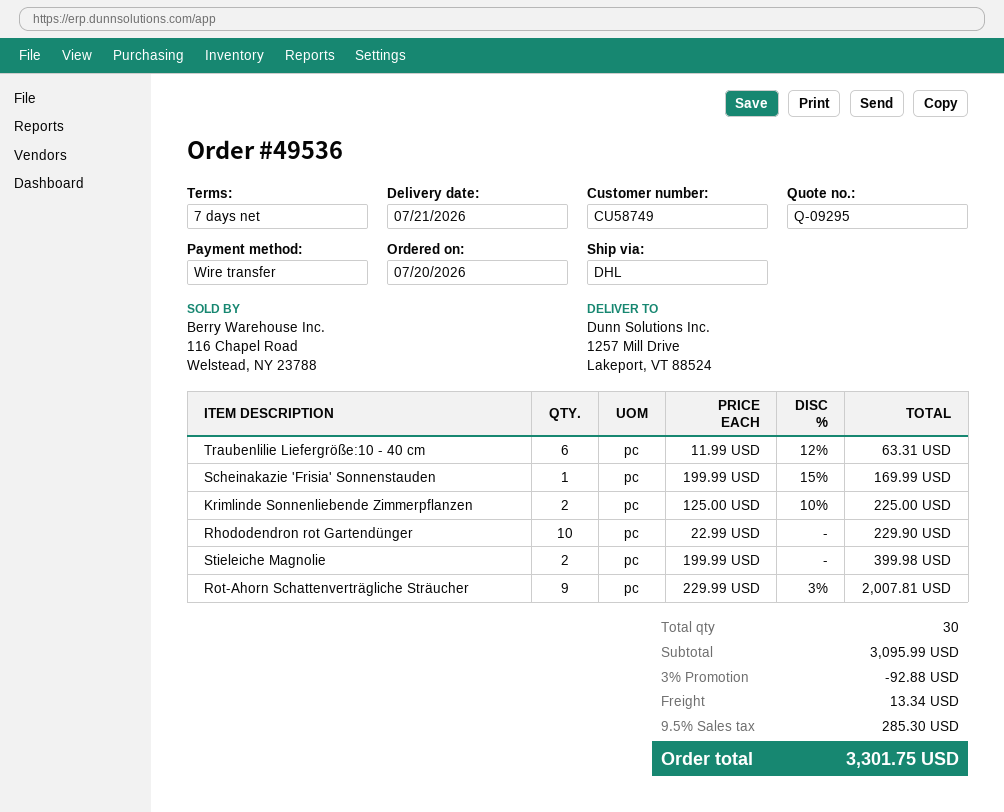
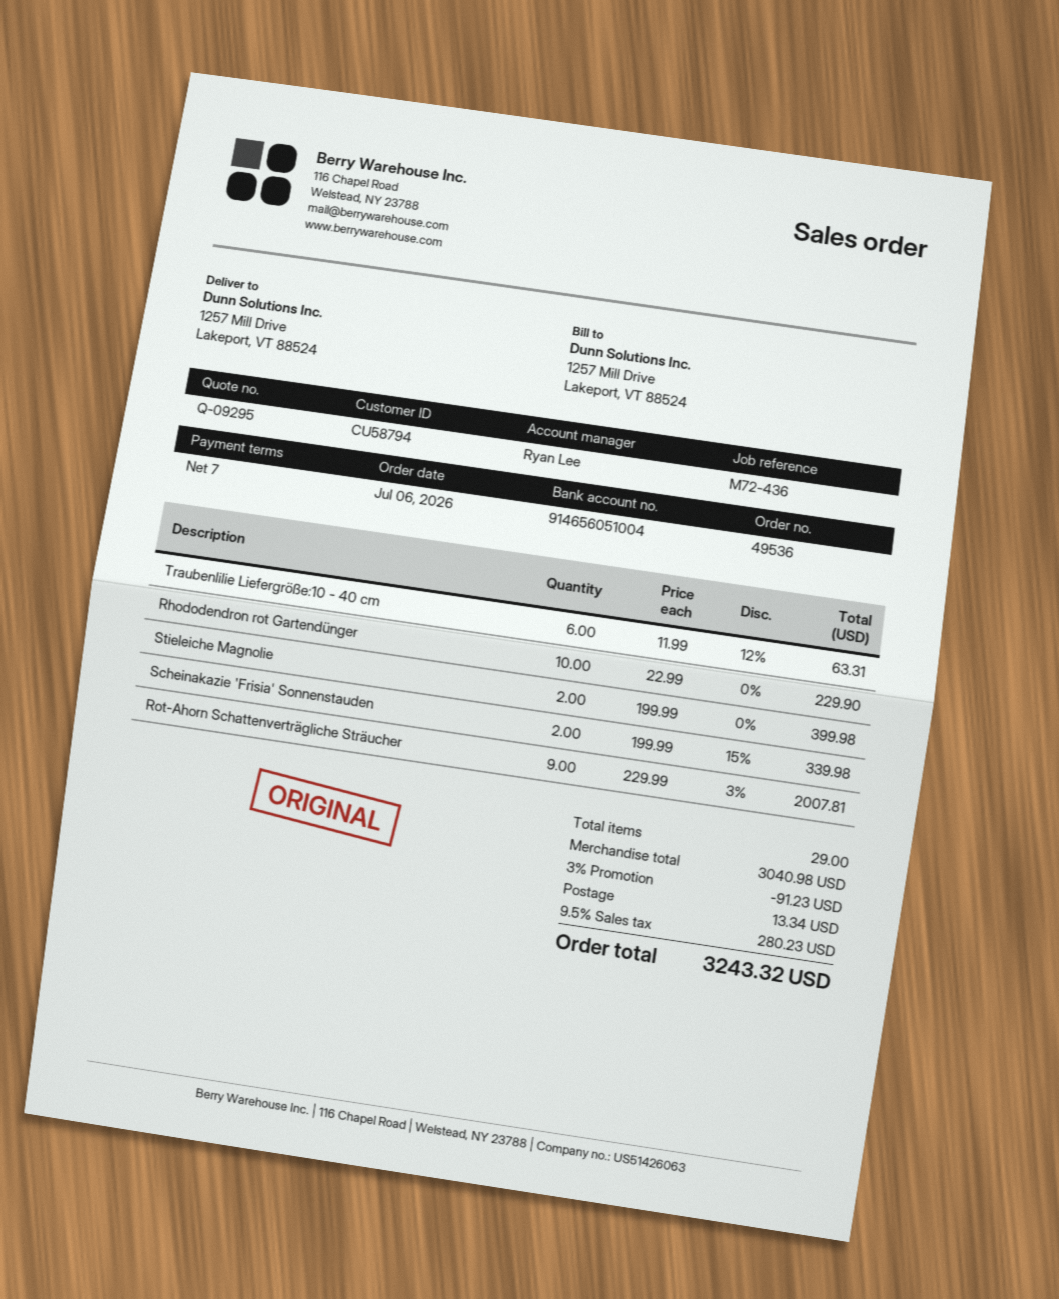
order date: 2026-07-20 -> 2026-07-06
customer number: CU58749 -> CU58794
Scheinakazie 'Frisia' Sonnenstauden: 1 x 199.99 - 15% = 169.99 -> 2 x 199.99 - 15% = 339.98
Krimlinde Sonnenliebende Zimmerpflanzen: 2 x 125.00 - 10% = 225.00 -> none
total quantity: 30 -> 29
subtotal: 3095.99 -> 3040.98
discount: 3% = 92.88 -> 3% = 91.23
tax: 9.5% = 285.30 -> 9.5% = 280.23
total: 3301.75 -> 3243.32

